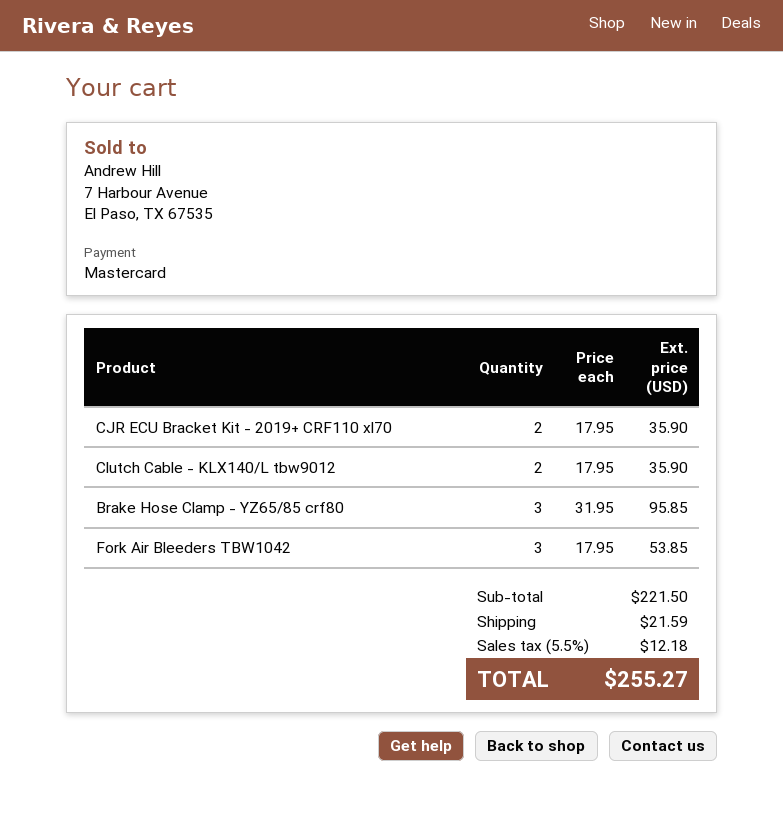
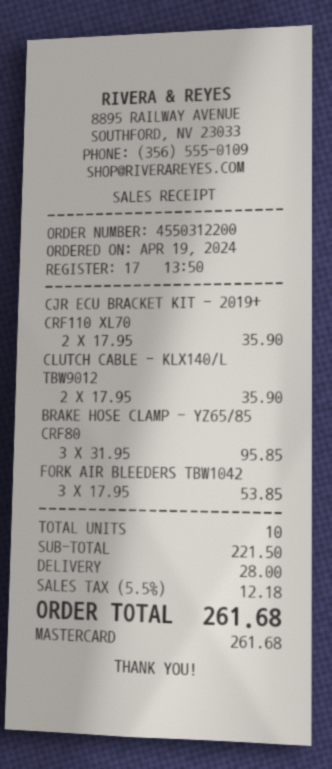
shipping: 21.59 -> 28.00
total: 255.27 -> 261.68

